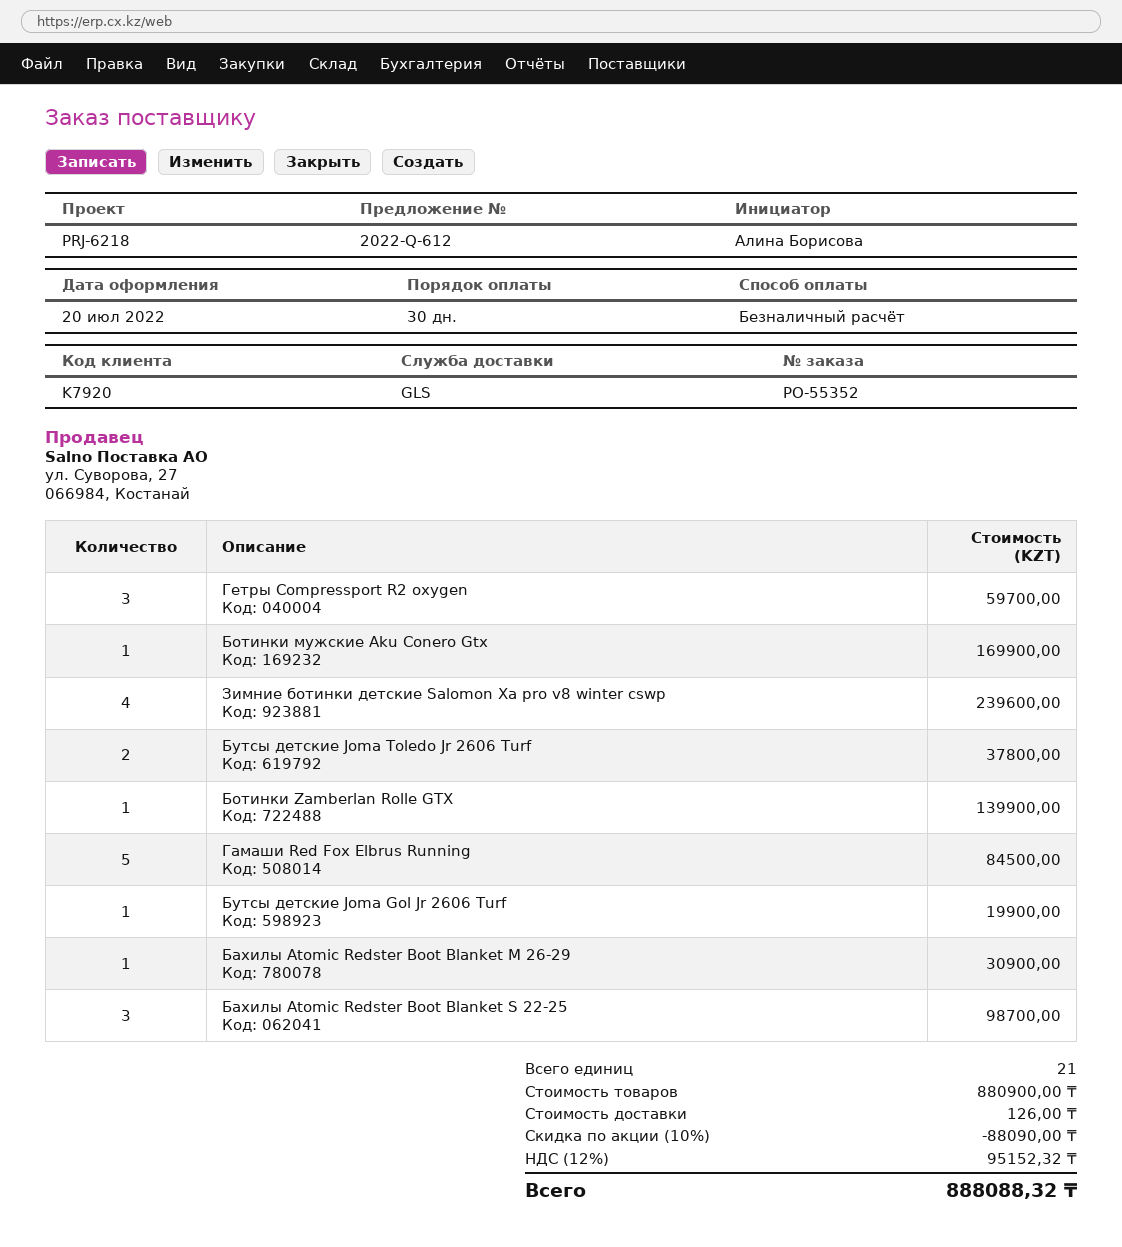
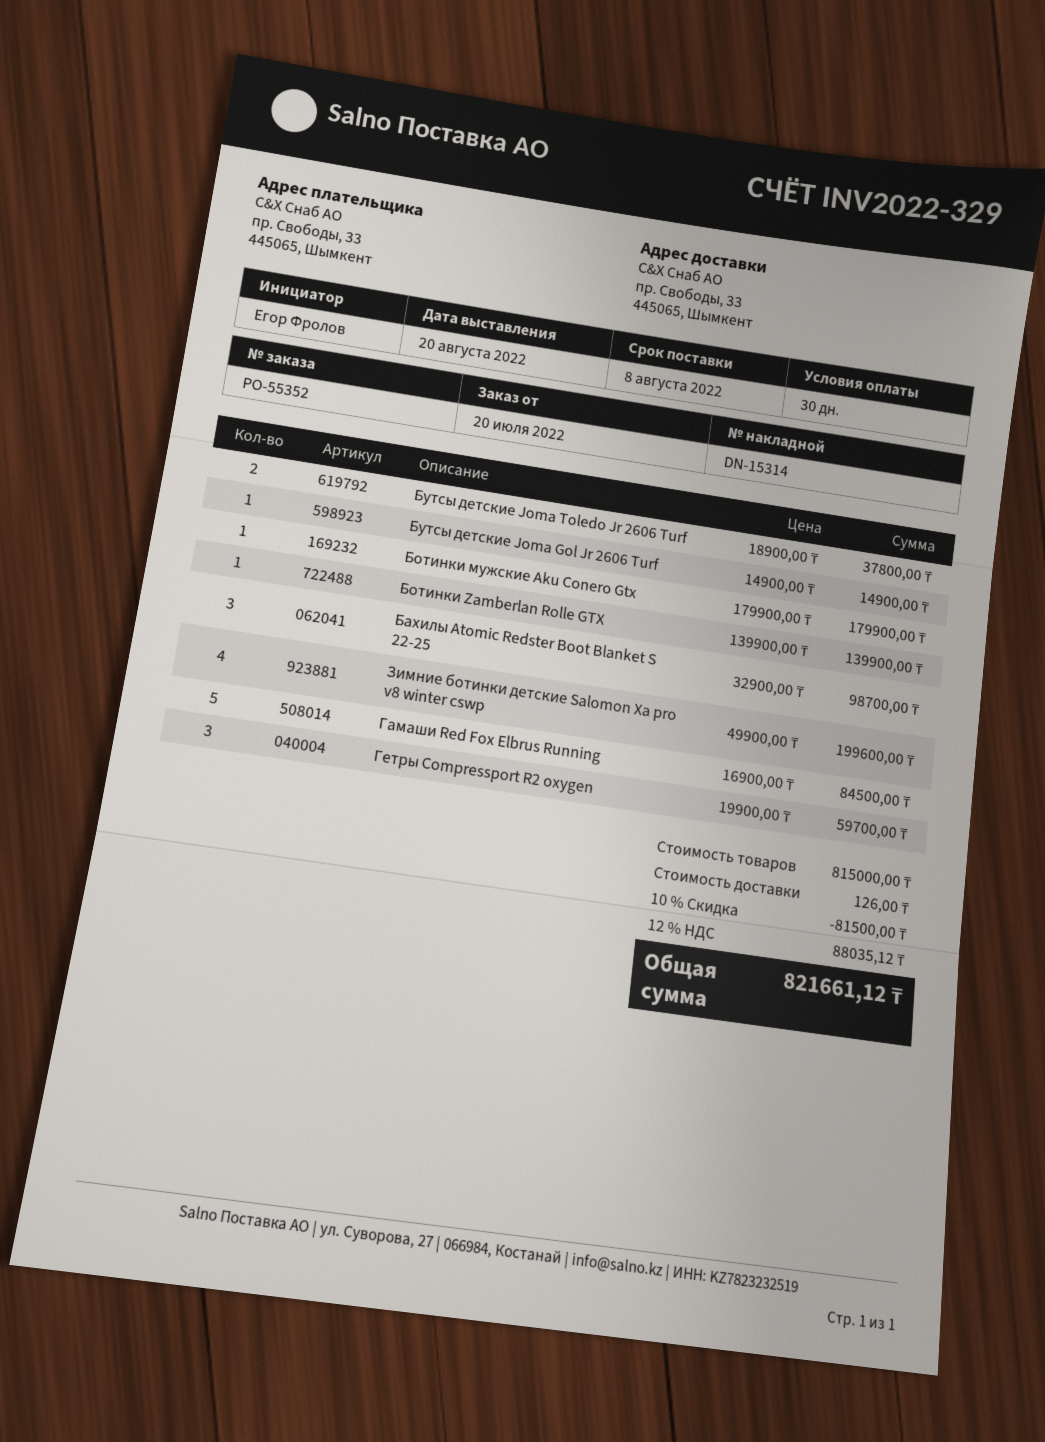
ordered by: Алина Борисова -> Егор Фролов
Ботинки мужские Aku Conero Gtx: 1 for 169900.00 -> 1 for 179900.00
Зимние ботинки детские Salomon Xa pro v8 winter cswp: 4 for 239600.00 -> 4 for 199600.00
Бутсы детские Joma Gol Jr 2606 Turf: 1 for 19900.00 -> 1 for 14900.00
Бахилы Atomic Redster Boot Blanket M 26-29: 1 for 30900.00 -> none
subtotal: 880900.00 -> 815000.00
discount: 10% = 88090.00 -> 10% = 81500.00
tax: 12% = 95152.32 -> 12% = 88035.12
total: 888088.32 -> 821661.12

